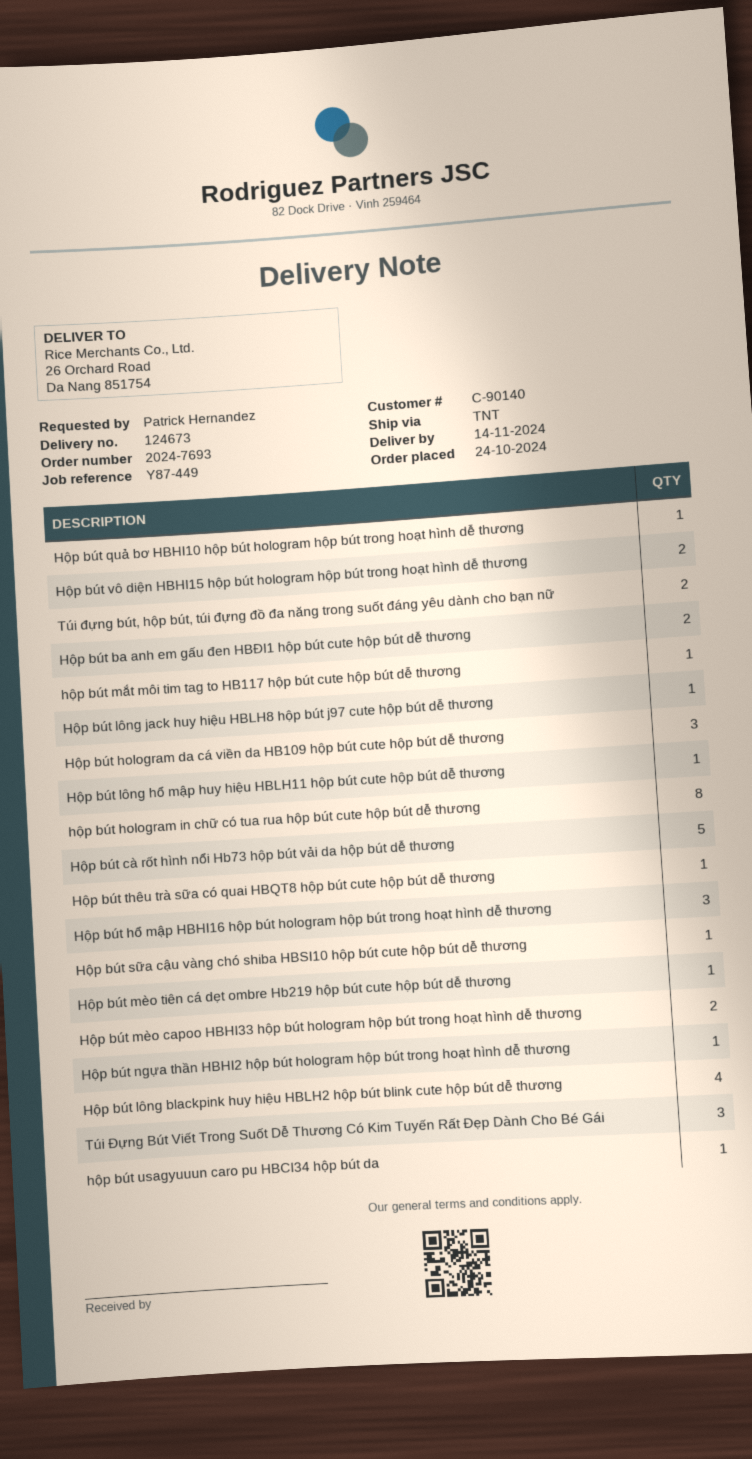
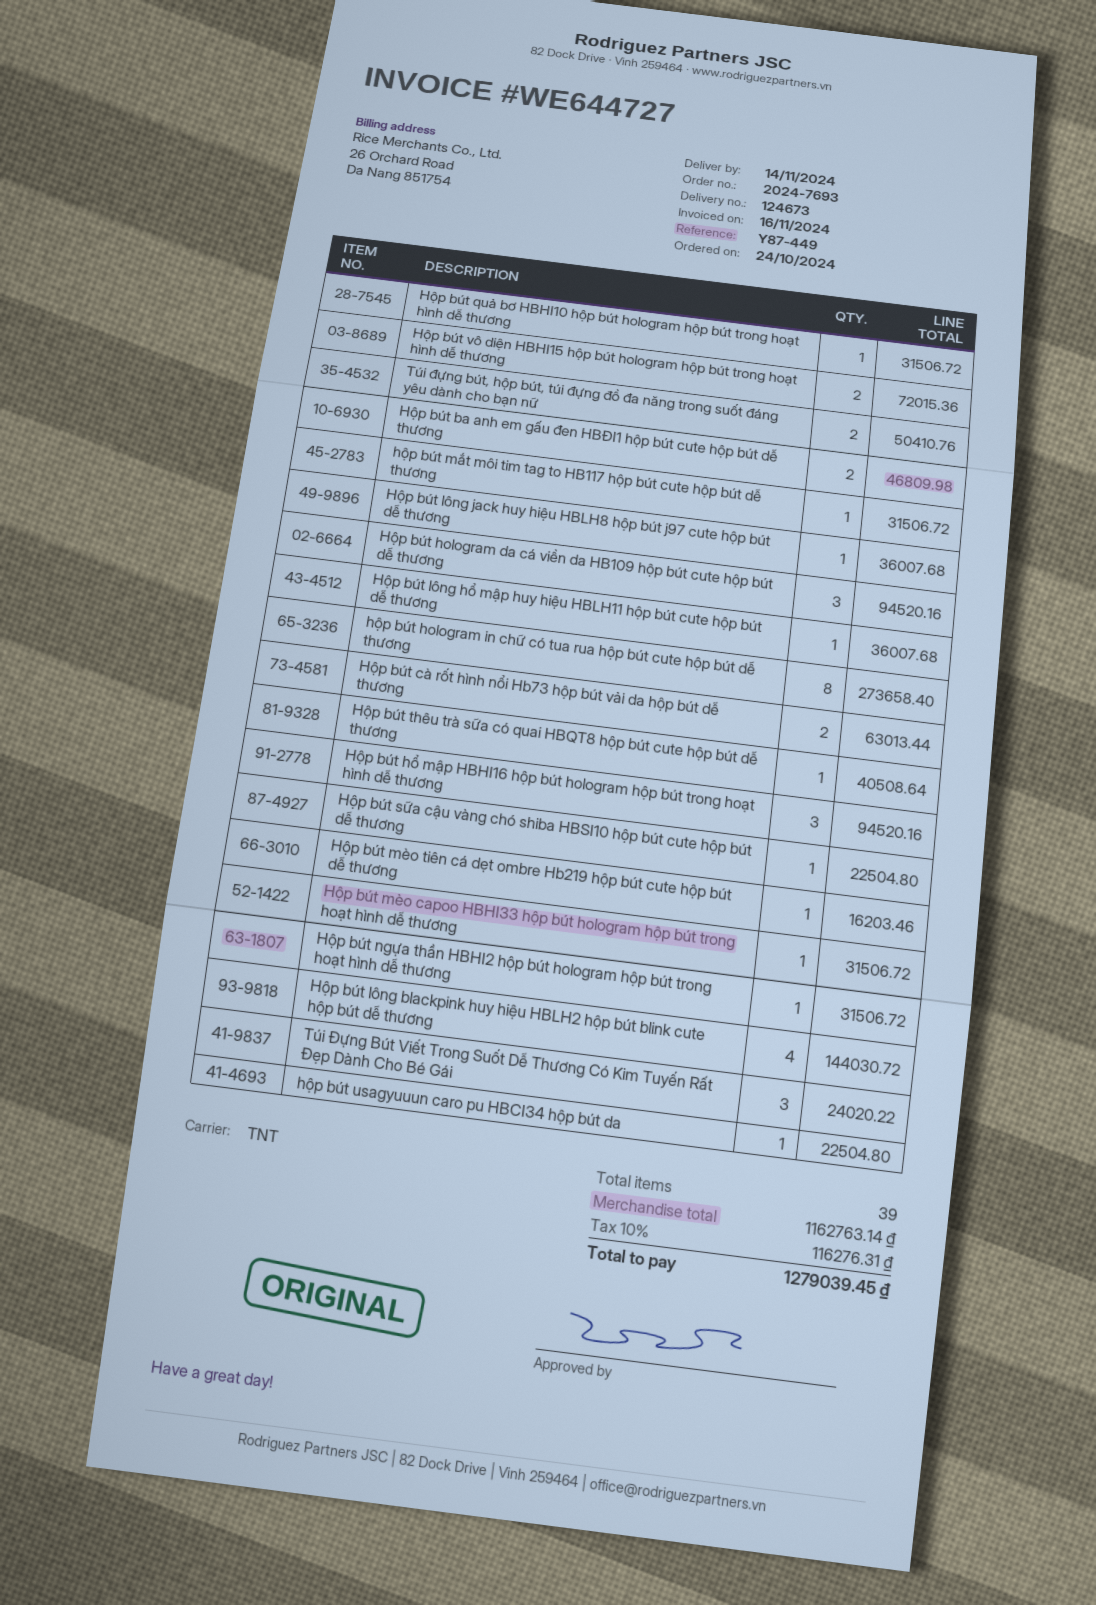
Hộp bút cà rốt hình nổi Hb73 hộp bút vải da hộp bút dễ thương: 5 -> 2
Hộp bút mèo capoo HBHI33 hộp bút hologram hộp bút trong hoạt hình dễ thương: 2 -> 1

